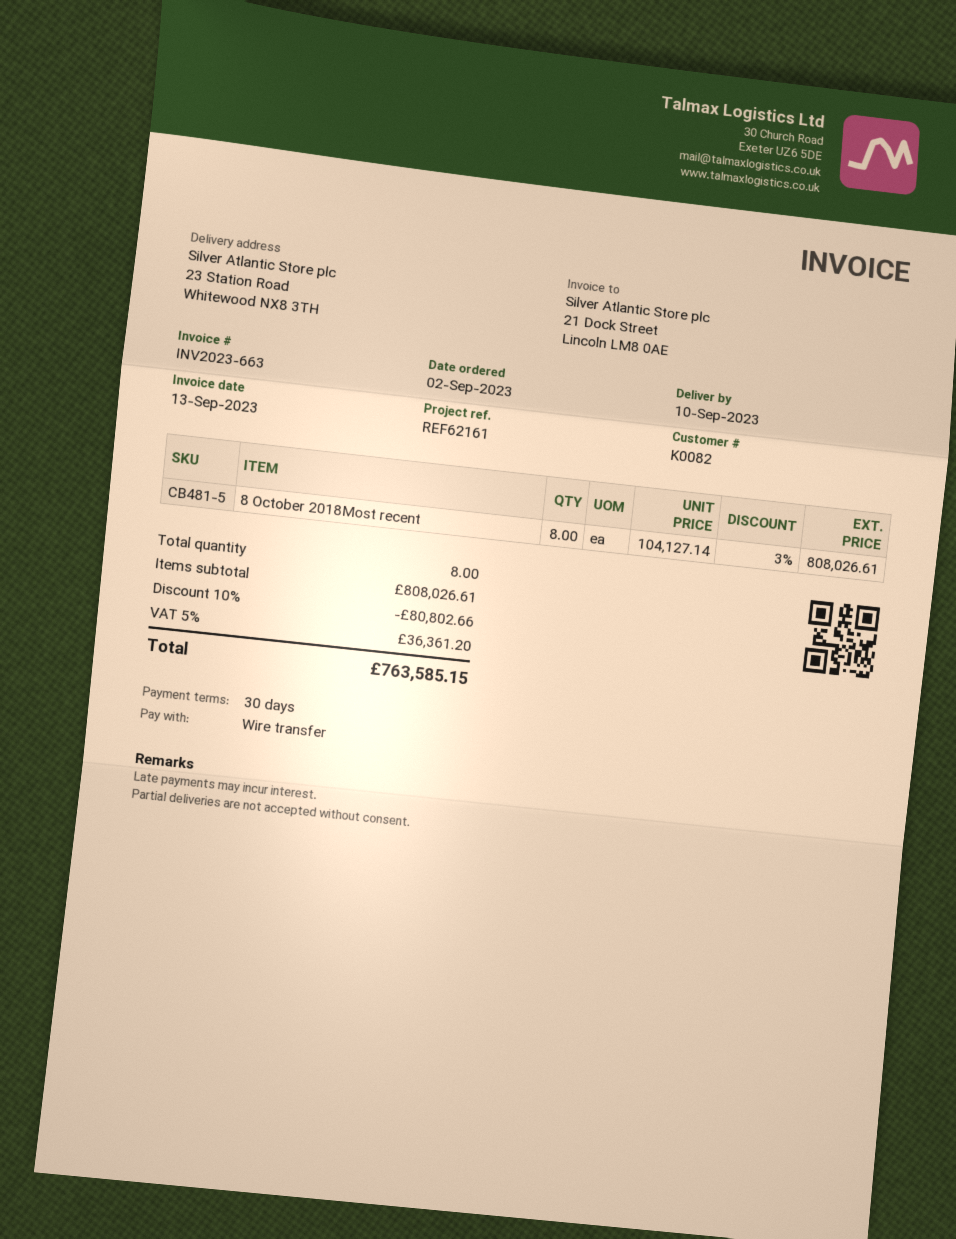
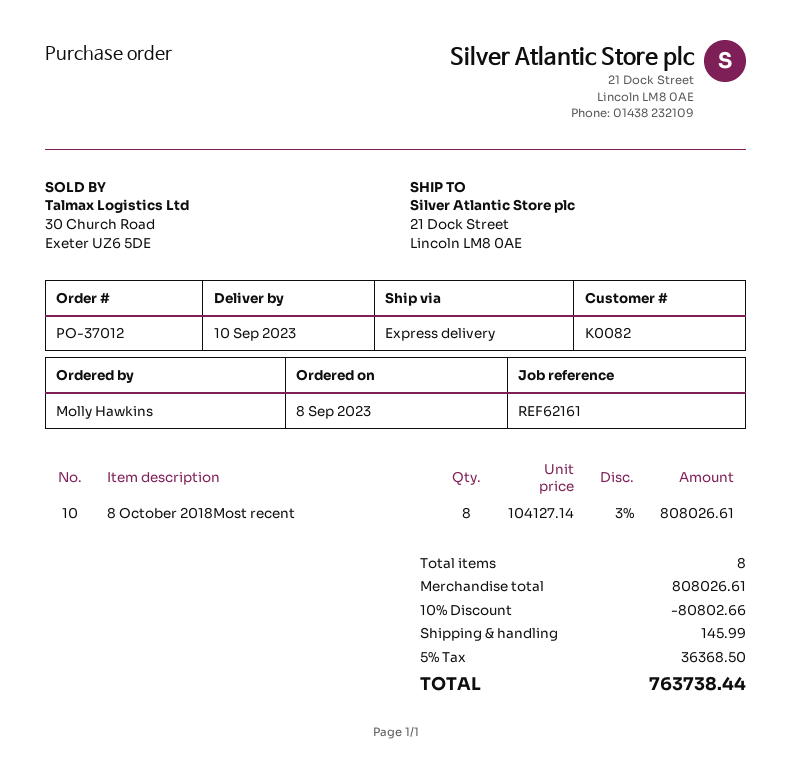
order date: 2023-09-02 -> 2023-09-08
ship to: 23 Station Road, Whitewood NX8 3TH -> 21 Dock Street, Lincoln LM8 0AE
shipping: none -> 145.99
tax: 5% = 36361.20 -> 5% = 36368.50
total: 763585.15 -> 763738.44

